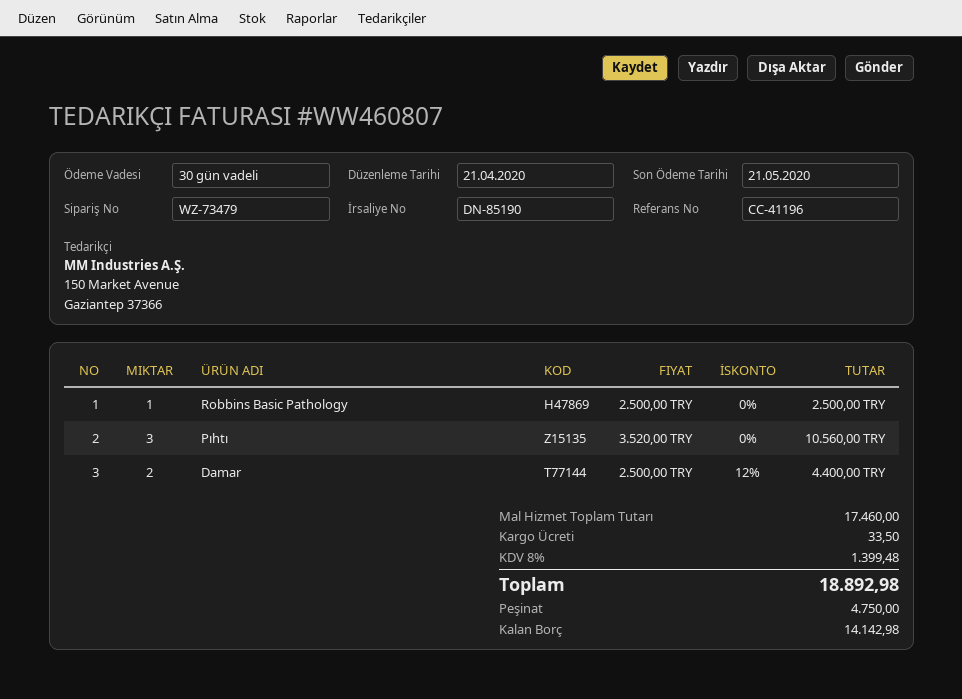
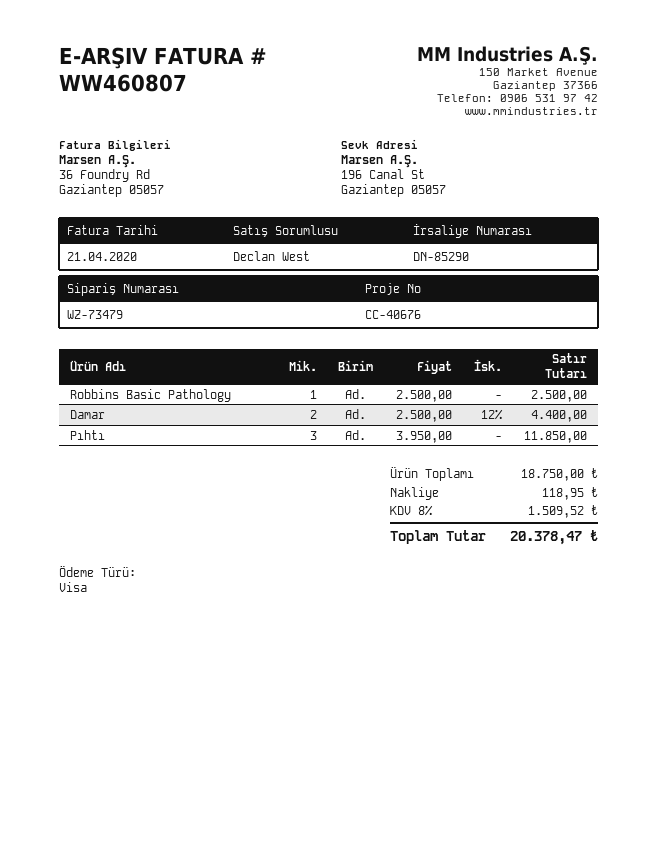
delivery note number: DN-85190 -> DN-85290
reference: CC-41196 -> CC-40676
Pıhtı: 3 x 3520.00 = 10560.00 -> 3 x 3950.00 = 11850.00
subtotal: 17460.00 -> 18750.00
shipping: 33.50 -> 118.95
tax: 8% = 1399.48 -> 8% = 1509.52
total: 18892.98 -> 20378.47

